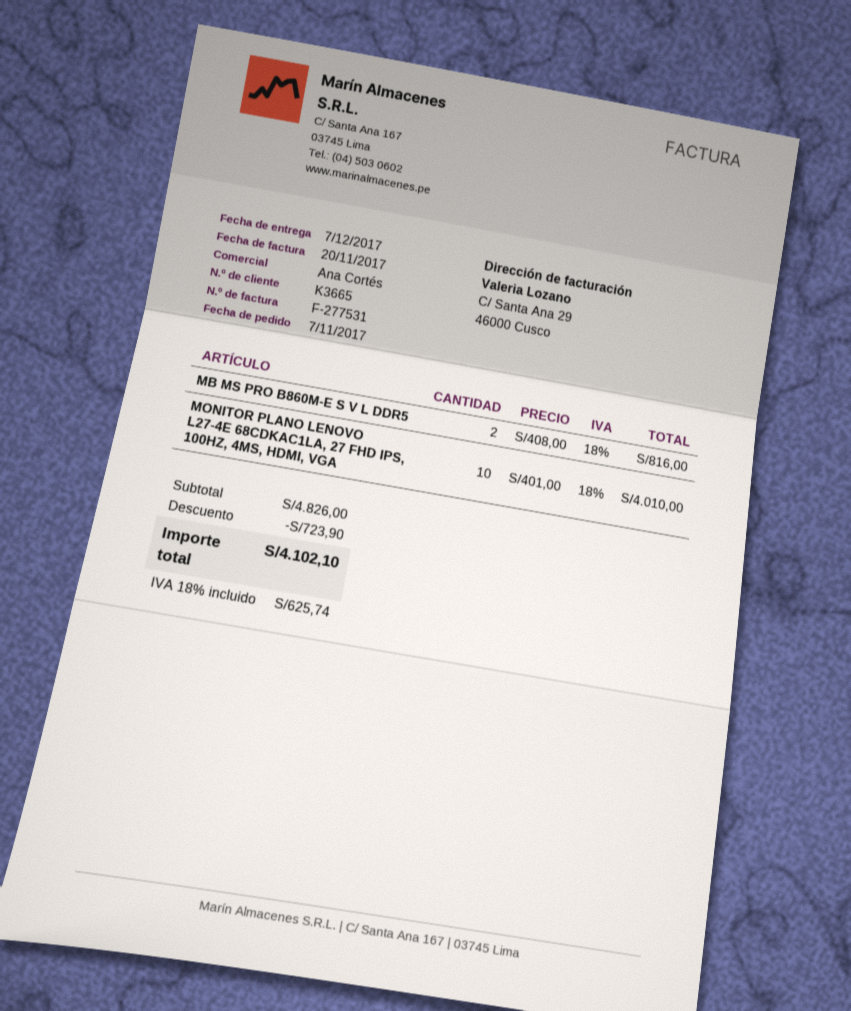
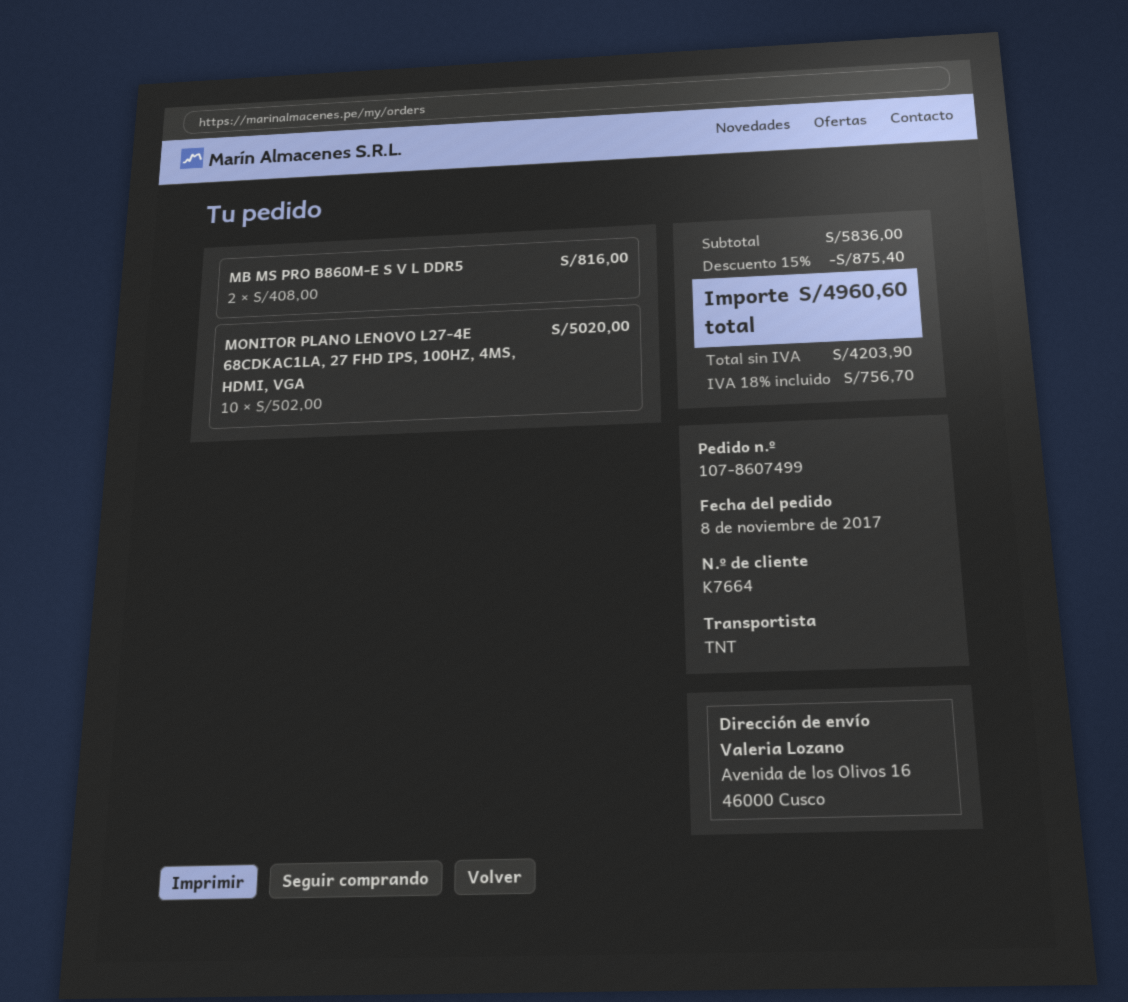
order date: 2017-11-07 -> 2017-11-08
customer number: K3665 -> K7664
MONITOR PLANO LENOVO L27-4E 68CDKAC1LA, 27 FHD IPS, 100HZ, 4MS, HDMI, VGA: 10 x 401.00 = 4010.00 -> 10 x 502.00 = 5020.00
subtotal: 4826.00 -> 5836.00
discount: 723.90 -> 875.40
tax: 18% = 625.74 -> 18% = 756.70
total: 4102.10 -> 4960.60

